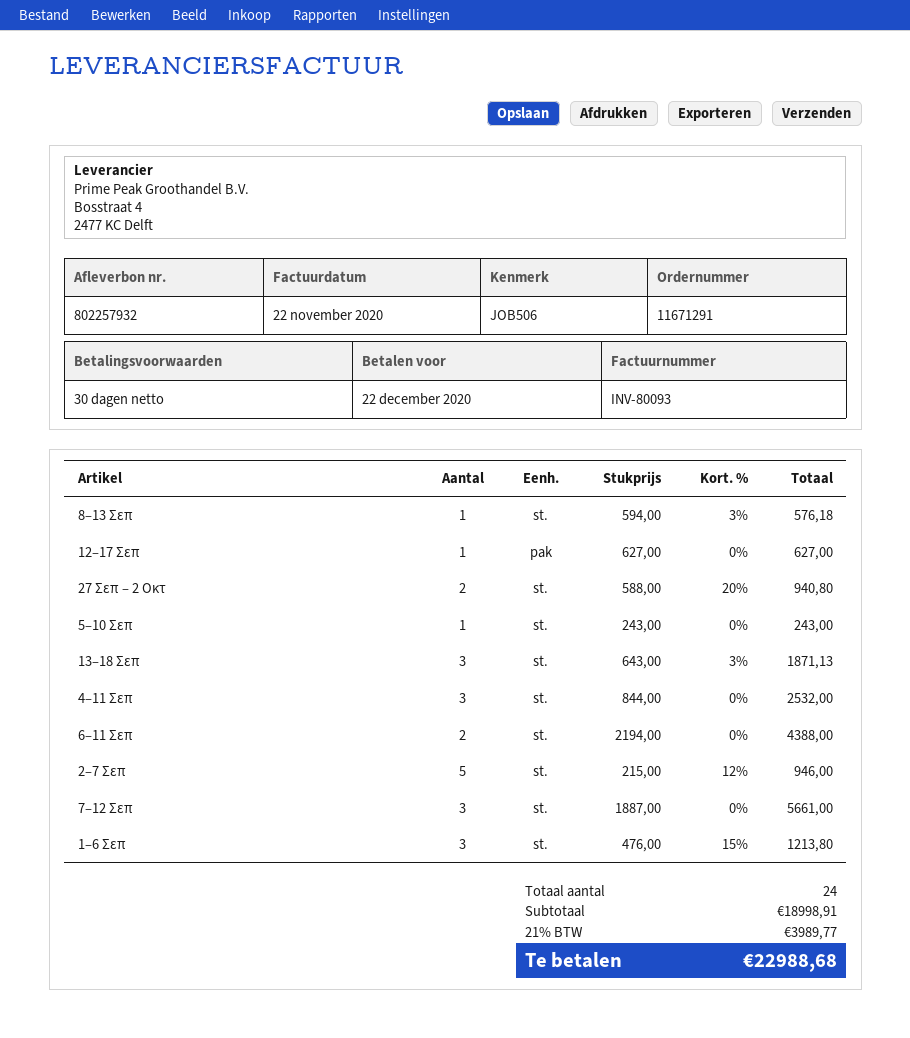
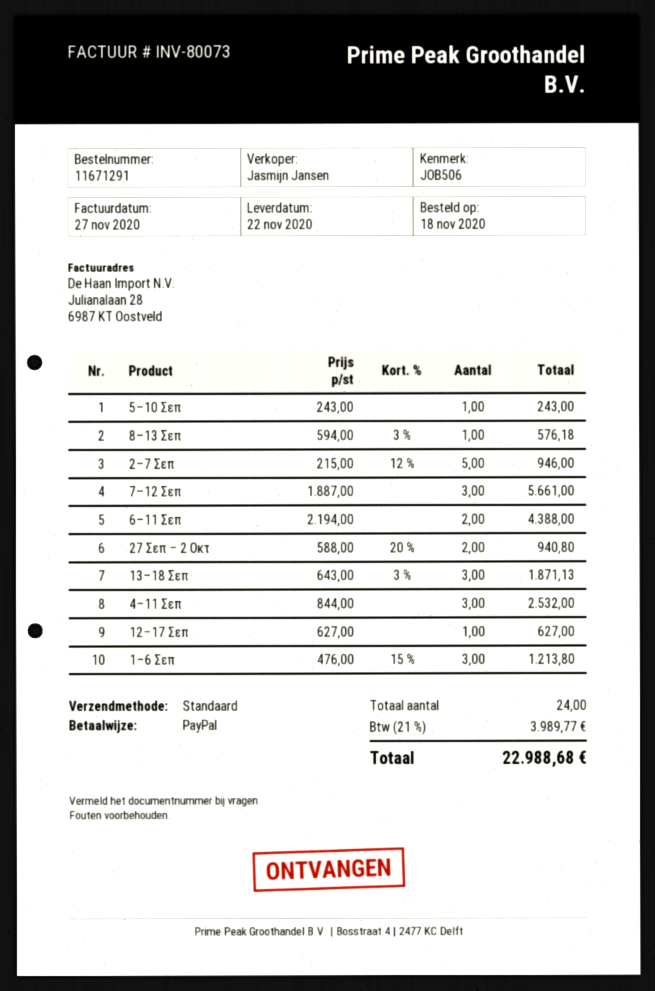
invoice number: INV-80093 -> INV-80073
invoice date: 2020-11-22 -> 2020-11-27

